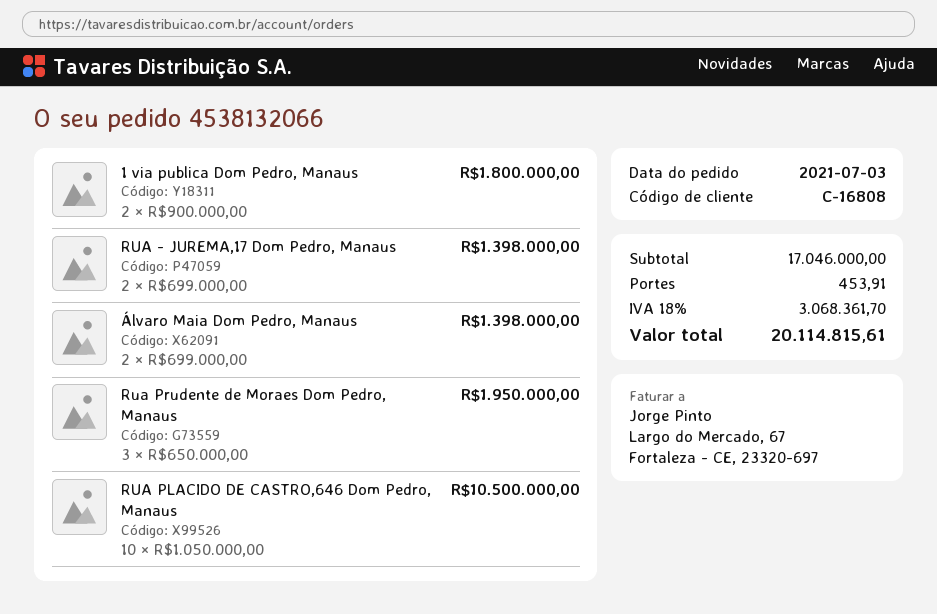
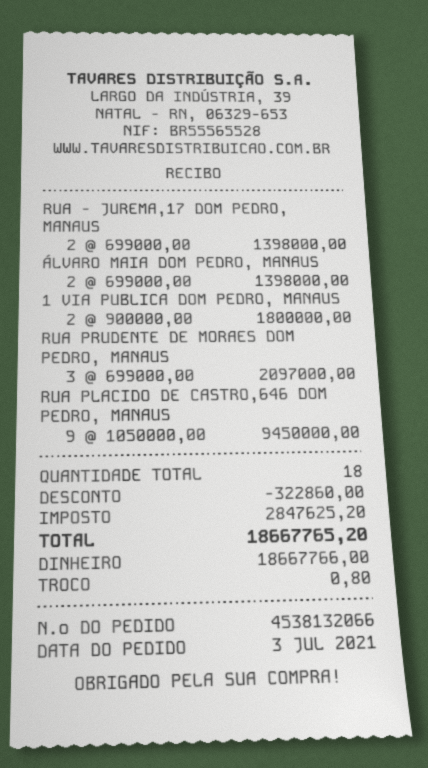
Rua Prudente de Moraes Dom Pedro, Manaus: 3 x 650000.00 = 1950000.00 -> 3 x 699000.00 = 2097000.00
RUA PLACIDO DE CASTRO,646 Dom Pedro, Manaus: 10 x 1050000.00 = 10500000.00 -> 9 x 1050000.00 = 9450000.00
discount: none -> 322860.00
shipping: 453.91 -> none
tax: 3068361.70 -> 2847625.20
total: 20114815.61 -> 18667765.20

